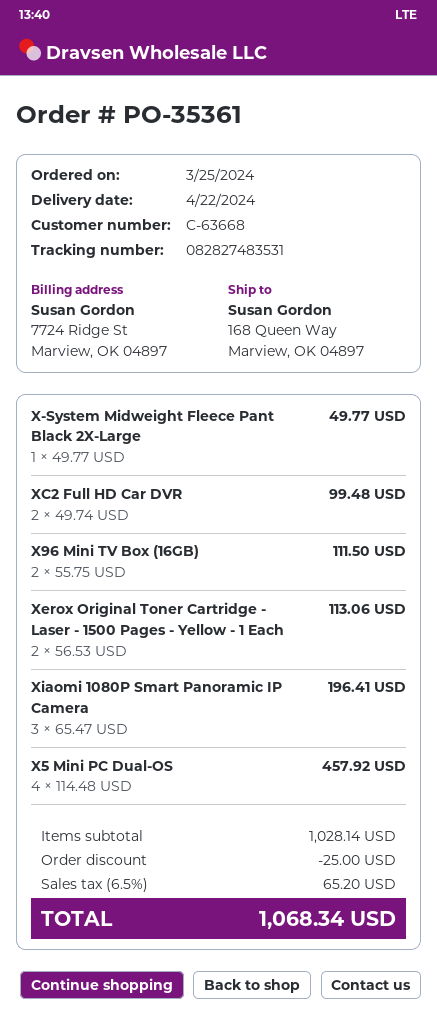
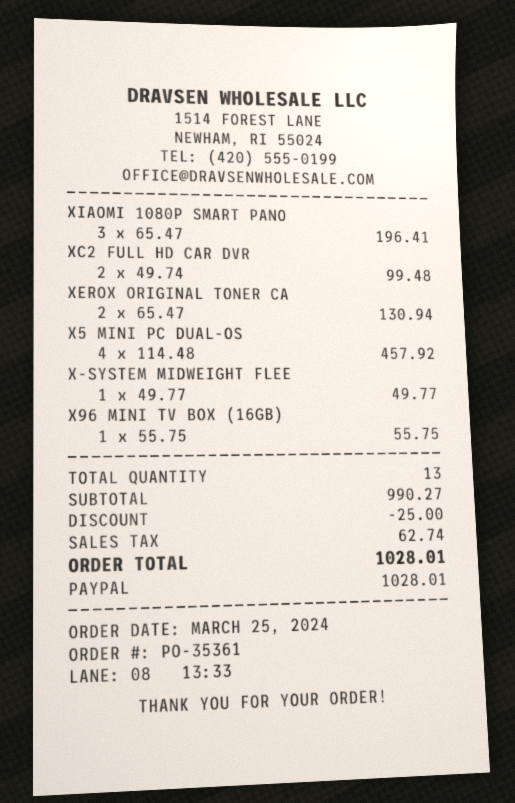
X96 Mini TV Box (16GB): 2 x 55.75 = 111.50 -> 1 x 55.75 = 55.75
Xerox Original Toner Cartridge - Laser - 1500 Pages - Yellow - 1 Each: 2 x 56.53 = 113.06 -> 2 x 65.47 = 130.94
subtotal: 1028.14 -> 990.27
tax: 65.20 -> 62.74
total: 1068.34 -> 1028.01

